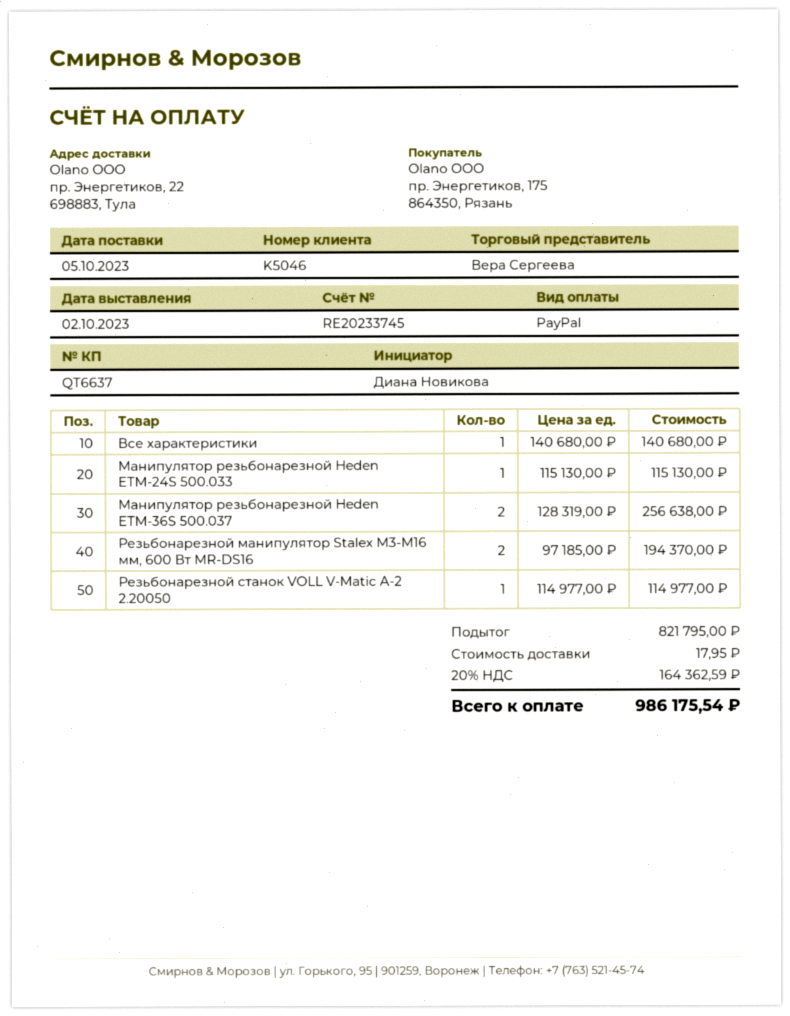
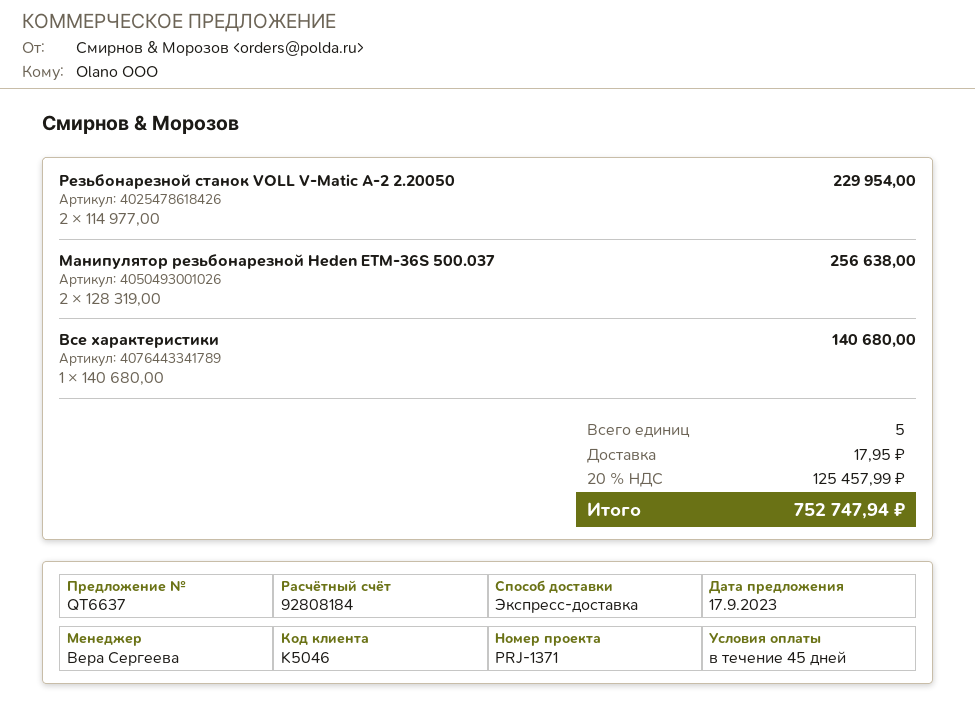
Манипулятор резьбонарезной Heden ETM-24S 500.033: 1 x 115130.00 = 115130.00 -> none
Резьбонарезной манипулятор Stalex М3-М16 мм, 600 Вт MR-DS16: 2 x 97185.00 = 194370.00 -> none
Резьбонарезной станок VOLL V-Matic A-2 2.20050: 1 x 114977.00 = 114977.00 -> 2 x 114977.00 = 229954.00
tax: 20% = 164362.59 -> 20% = 125457.99
total: 986175.54 -> 752747.94

